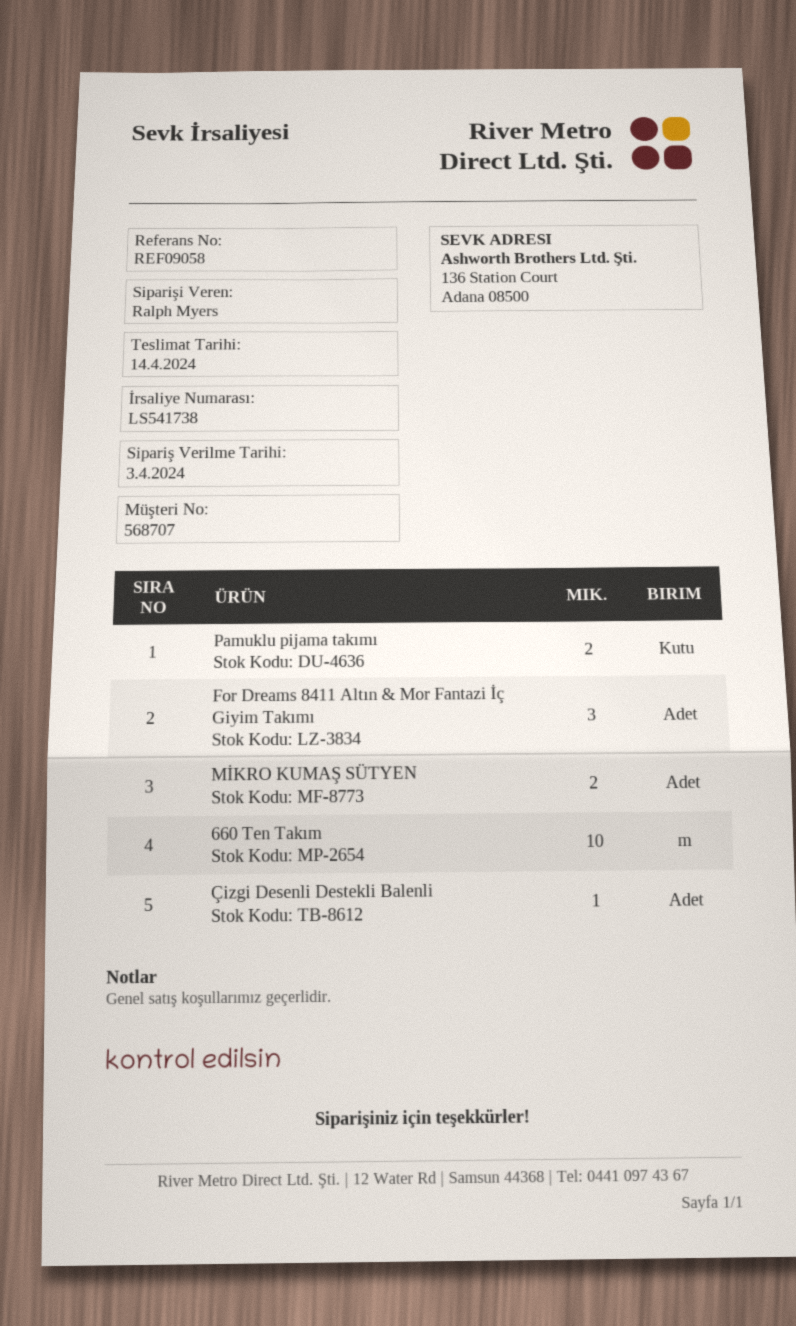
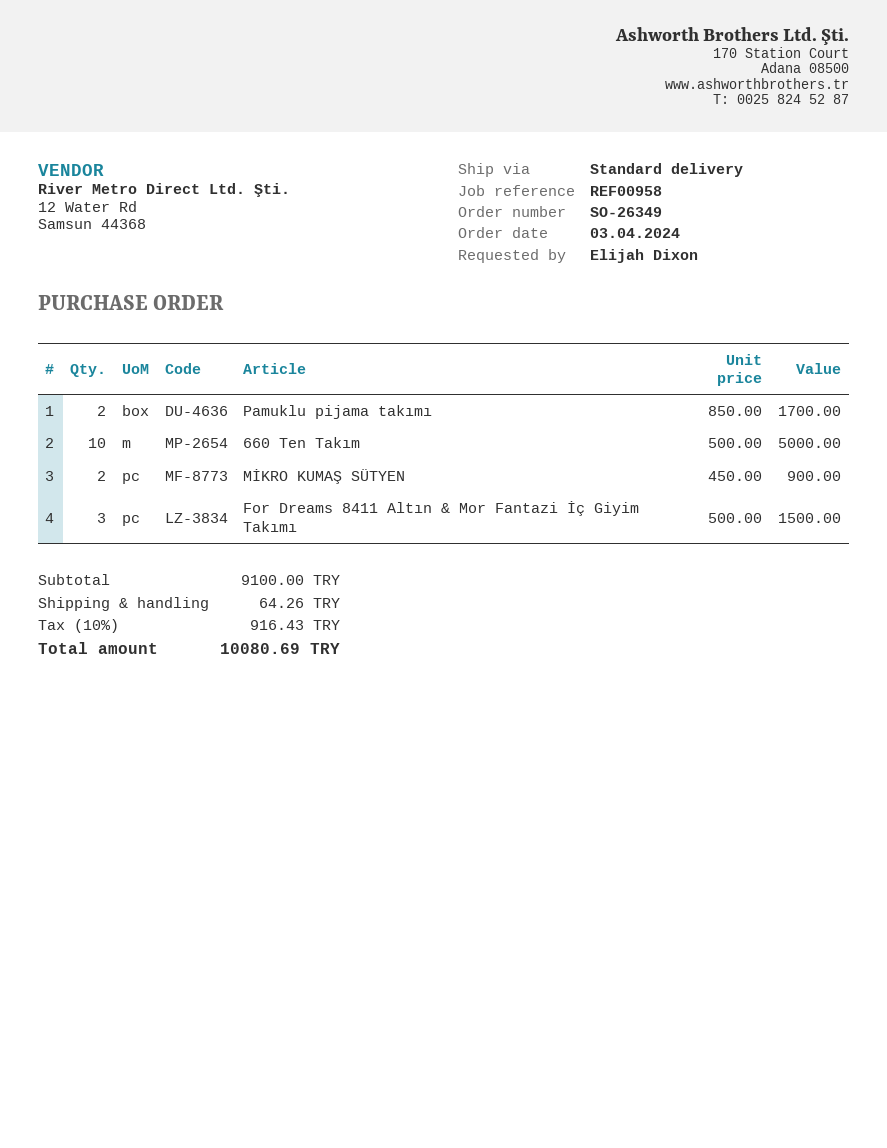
reference: REF09058 -> REF00958
ordered by: Ralph Myers -> Elijah Dixon
Çizgi Desenli Destekli Balenli: 1 -> none

